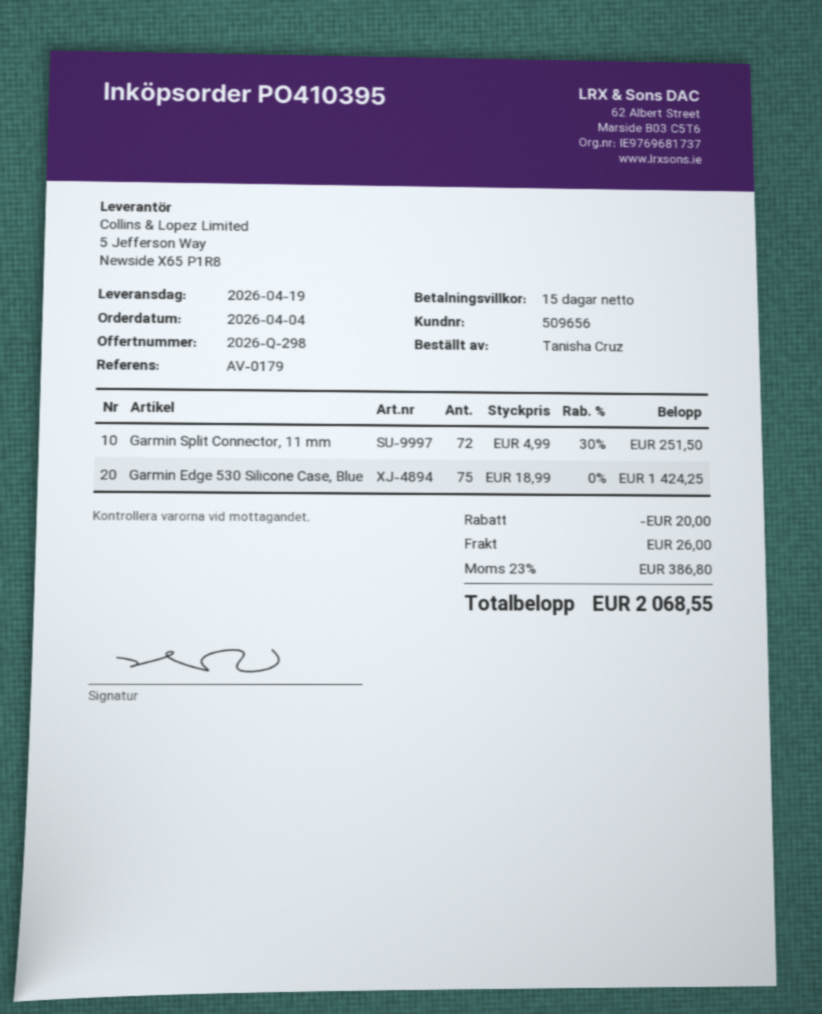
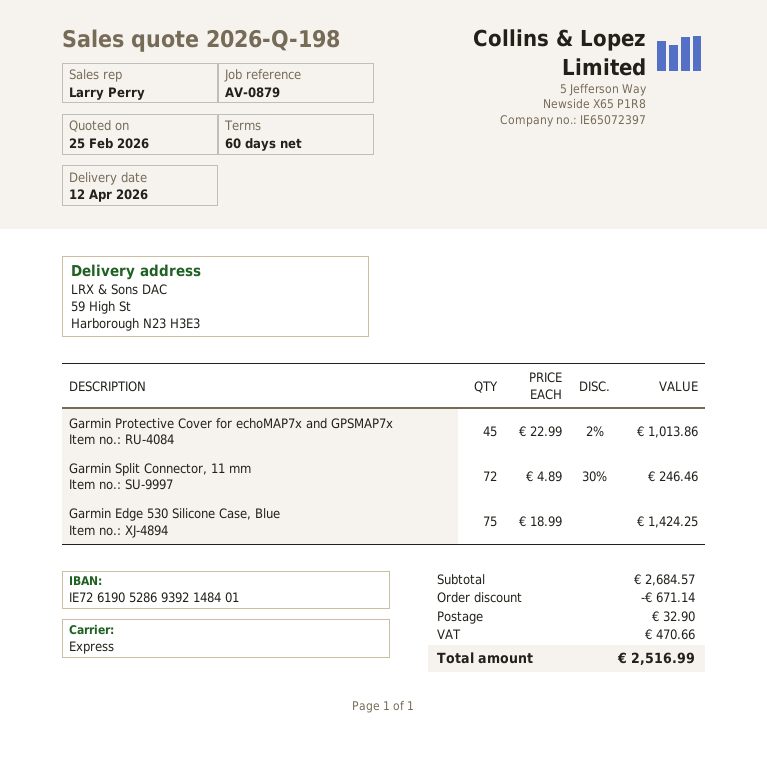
quote number: 2026-Q-298 -> 2026-Q-198
delivery date: 2026-04-19 -> 2026-04-12
payment terms: 15 days -> 60 days
reference: AV-0179 -> AV-0879
Garmin Split Connector, 11 mm: 72 x 4.99 - 30% = 251.50 -> 72 x 4.89 - 30% = 246.46
Garmin Protective Cover for echoMAP7x and GPSMAP7x: none -> 45 x 22.99 - 2% = 1013.86
discount: 20.00 -> 671.14
shipping: 26.00 -> 32.90
tax: 386.80 -> 470.66
total: 2068.55 -> 2516.99

